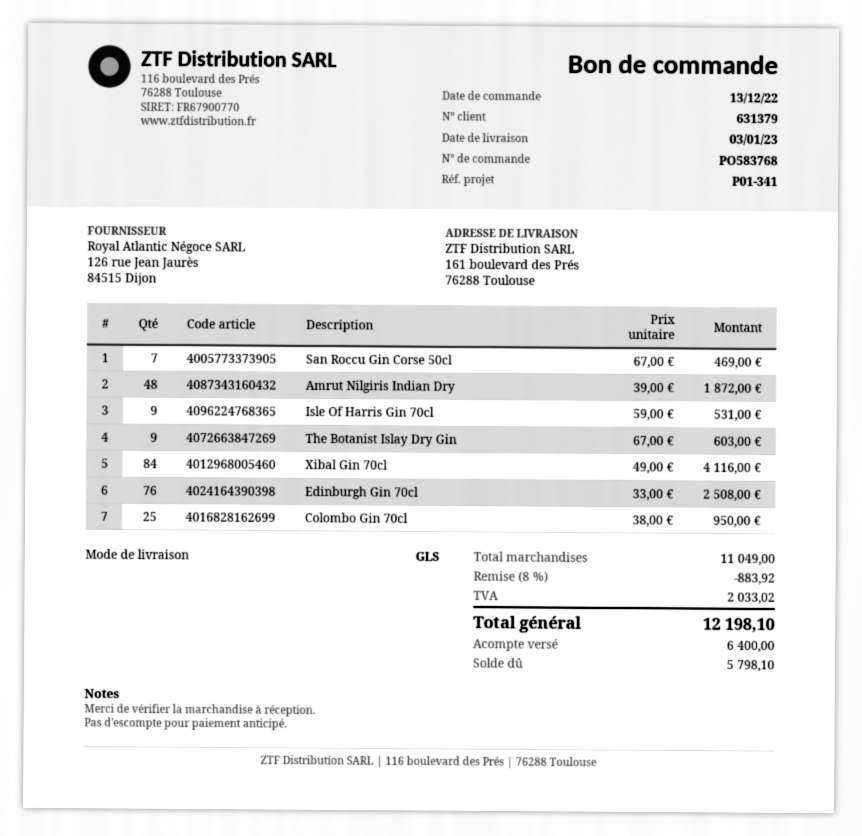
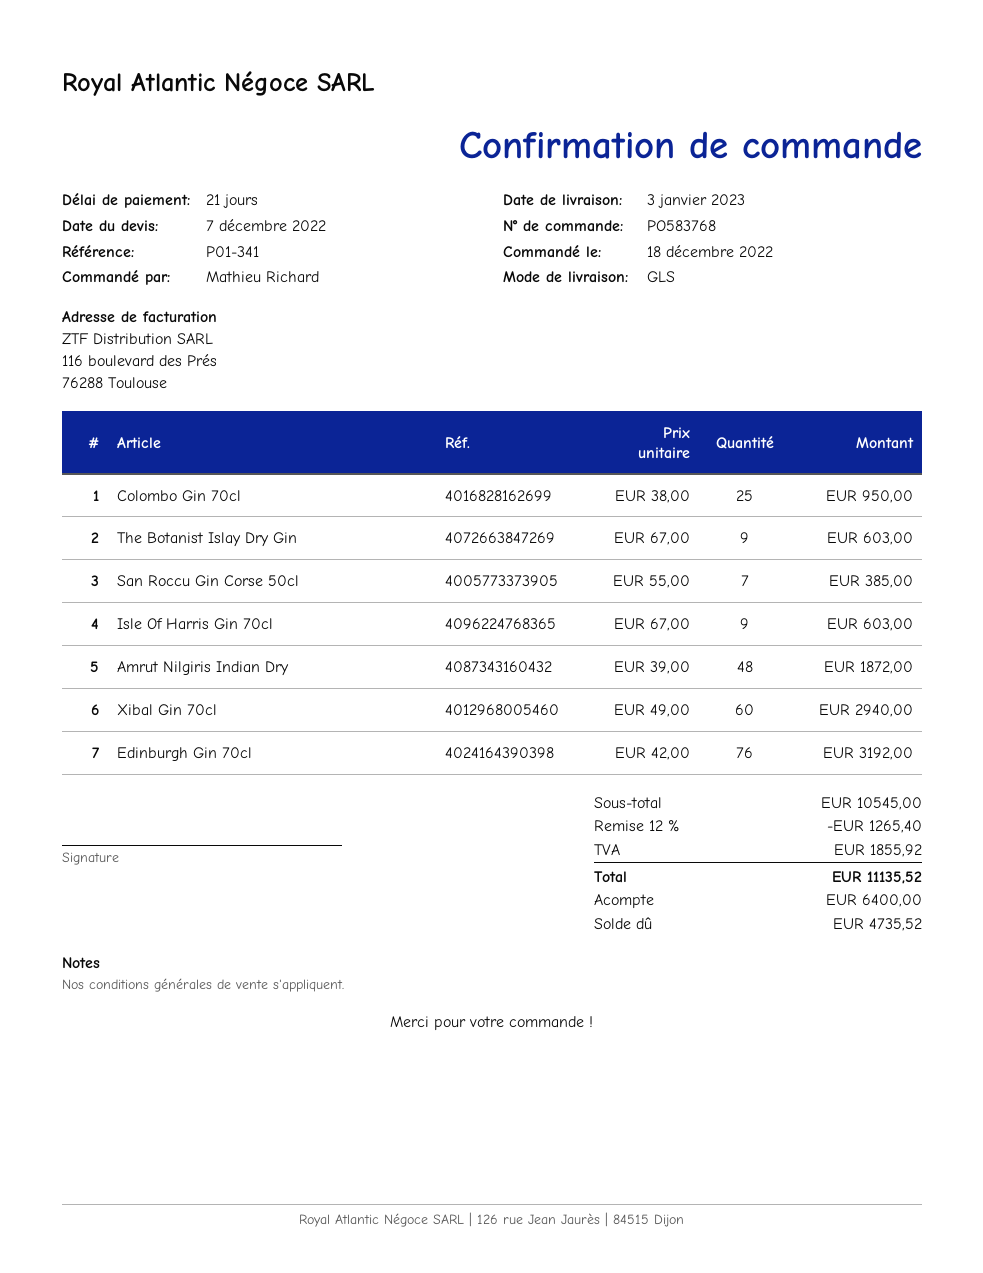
order date: 2022-12-13 -> 2022-12-18
San Roccu Gin Corse 50cl: 7 x 67.00 = 469.00 -> 7 x 55.00 = 385.00
Isle Of Harris Gin 70cl: 9 x 59.00 = 531.00 -> 9 x 67.00 = 603.00
Xibal Gin 70cl: 84 x 49.00 = 4116.00 -> 60 x 49.00 = 2940.00
Edinburgh Gin 70cl: 76 x 33.00 = 2508.00 -> 76 x 42.00 = 3192.00
subtotal: 11049.00 -> 10545.00
discount: 8% = 883.92 -> 12% = 1265.40
tax: 2033.02 -> 1855.92
total: 12198.10 -> 11135.52
balance: 5798.10 -> 4735.52

